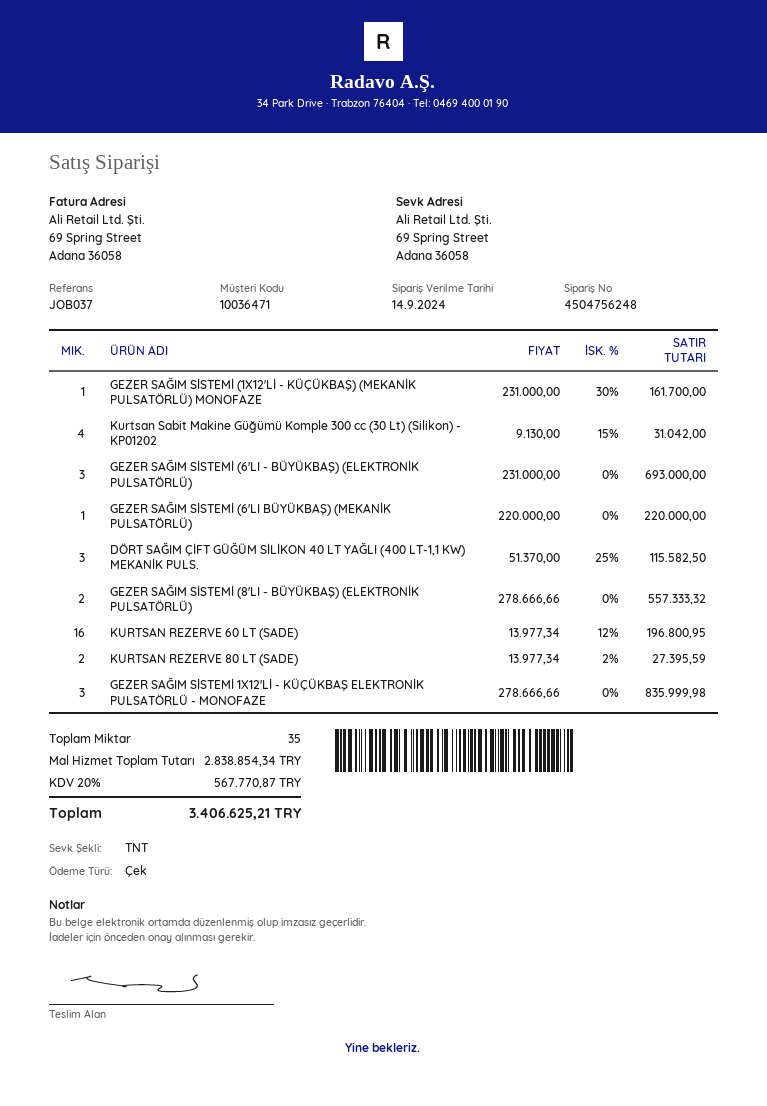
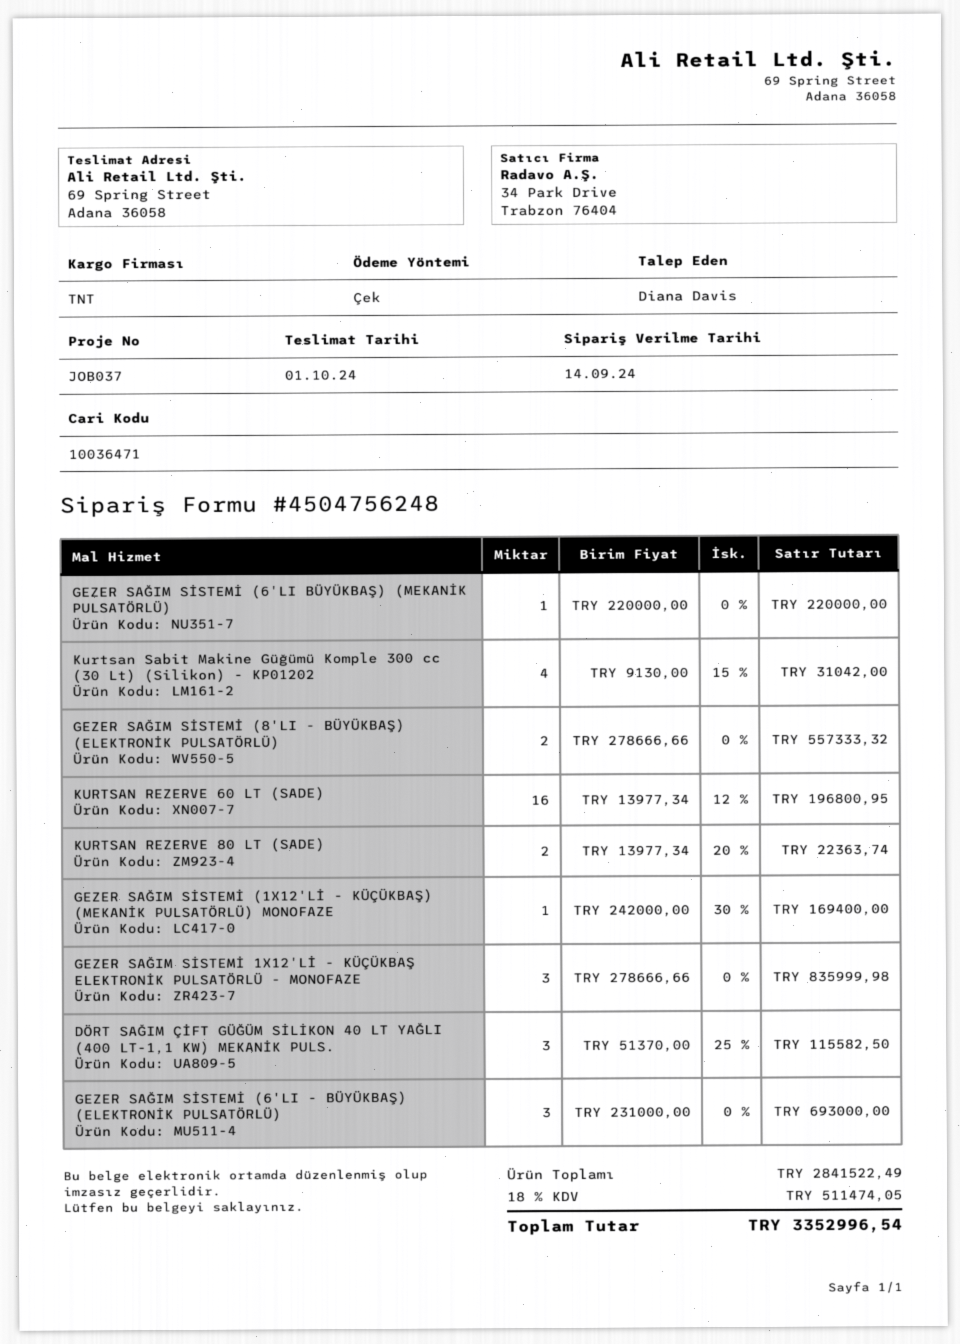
GEZER SAĞIM SİSTEMİ (1X12'Lİ - KÜÇÜKBAŞ) (MEKANİK PULSATÖRLÜ) MONOFAZE: 1 x 231000.00 - 30% = 161700.00 -> 1 x 242000.00 - 30% = 169400.00
KURTSAN REZERVE 80 LT (SADE): 2 x 13977.34 - 2% = 27395.59 -> 2 x 13977.34 - 20% = 22363.74
subtotal: 2838854.34 -> 2841522.49
tax: 20% = 567770.87 -> 18% = 511474.05
total: 3406625.21 -> 3352996.54

